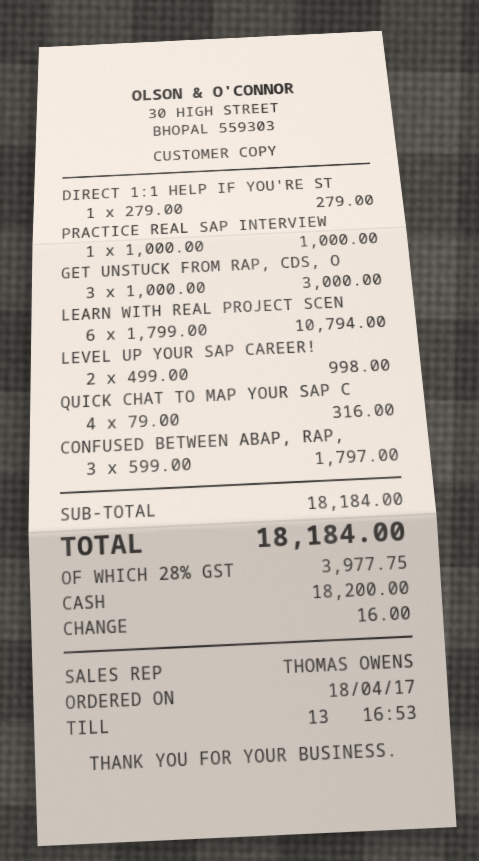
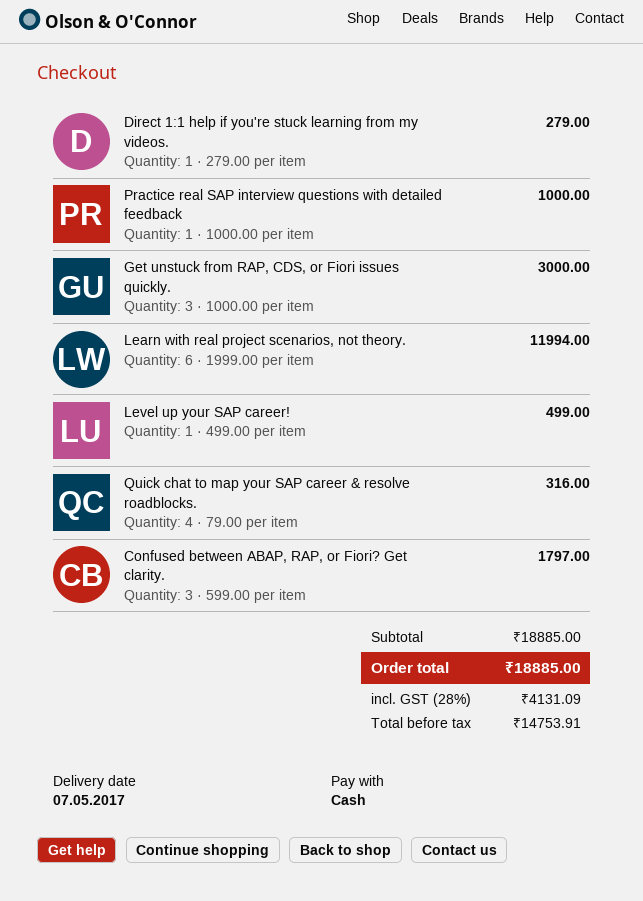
LEARN WITH REAL PROJECT SCEN: 6 x 1799.00 = 10794.00 -> 6 x 1999.00 = 11994.00
LEVEL UP YOUR SAP CAREER!: 2 x 499.00 = 998.00 -> 1 x 499.00 = 499.00
subtotal: 18184.00 -> 18885.00
tax: 28% = 3977.75 -> 28% = 4131.09
total: 18184.00 -> 18885.00

